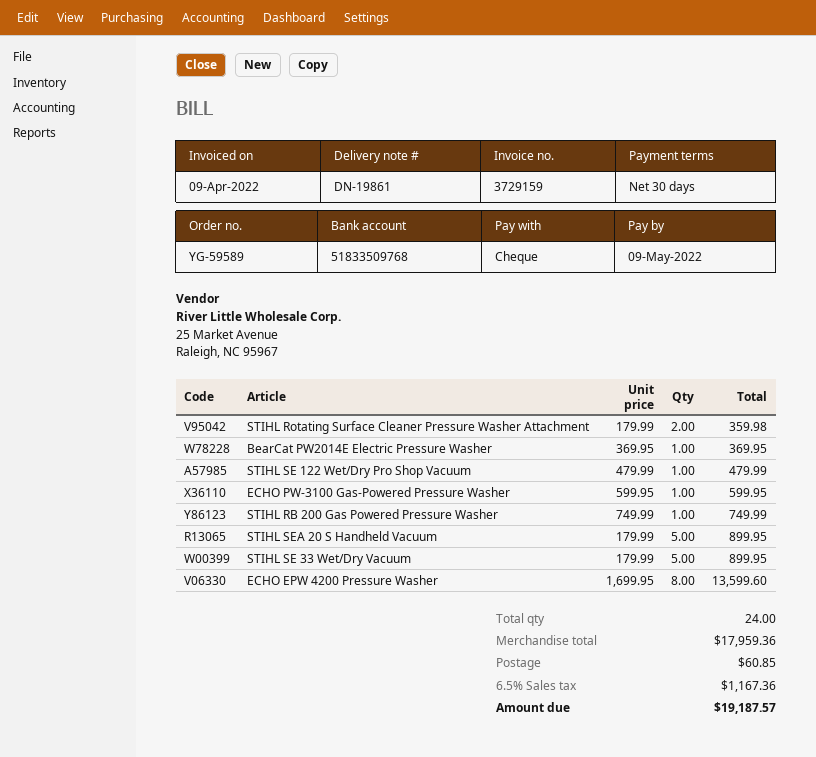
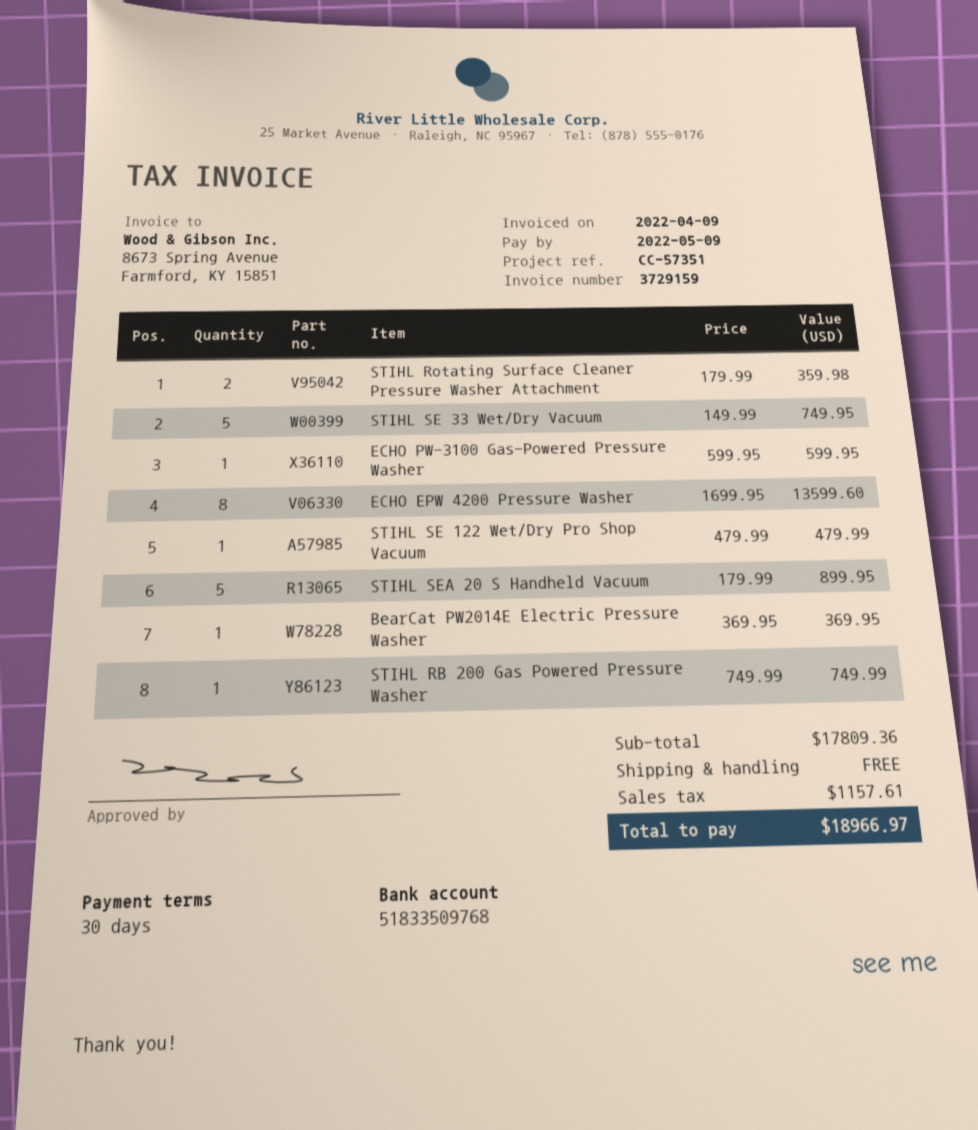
STIHL SE 33 Wet/Dry Vacuum: 5 x 179.99 = 899.95 -> 5 x 149.99 = 749.95
subtotal: 17959.36 -> 17809.36
shipping: 60.85 -> 0.00
tax: 1167.36 -> 1157.61
total: 19187.57 -> 18966.97

